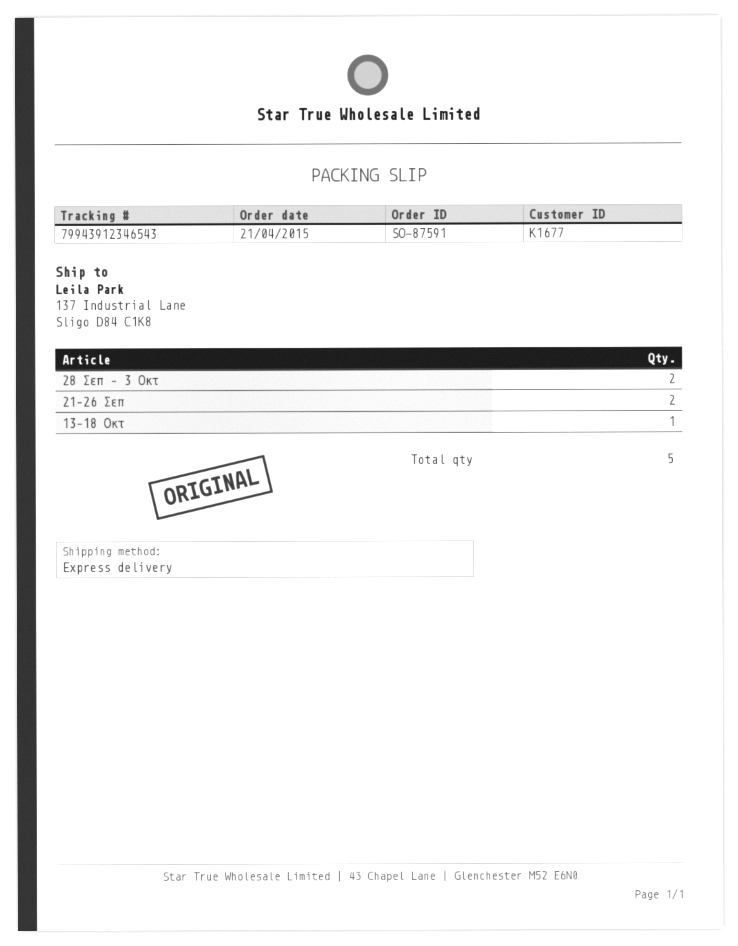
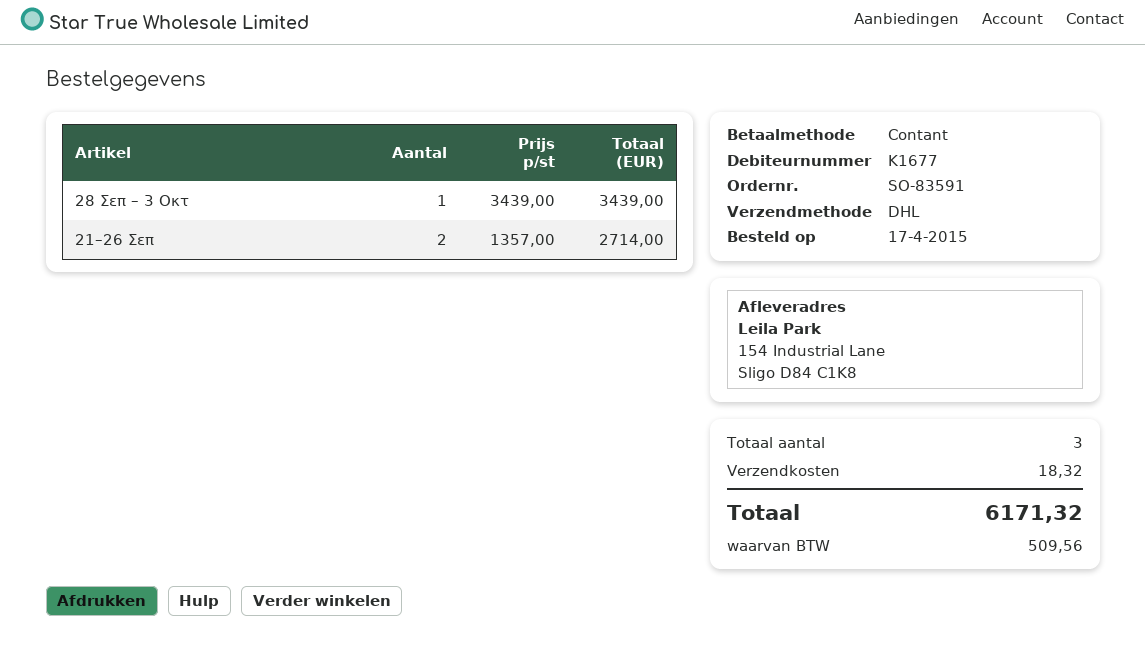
order number: SO-87591 -> SO-83591
order date: 2015-04-21 -> 2015-04-17
shipping method: express -> DHL
ship to: 137 Industrial Lane, Sligo D84 C1K8 -> 154 Industrial Lane, Sligo D84 C1K8
28 Σεπ – 3 Οκτ: 2 -> 1
13–18 Οκτ: 1 -> none
total quantity: 5 -> 3

